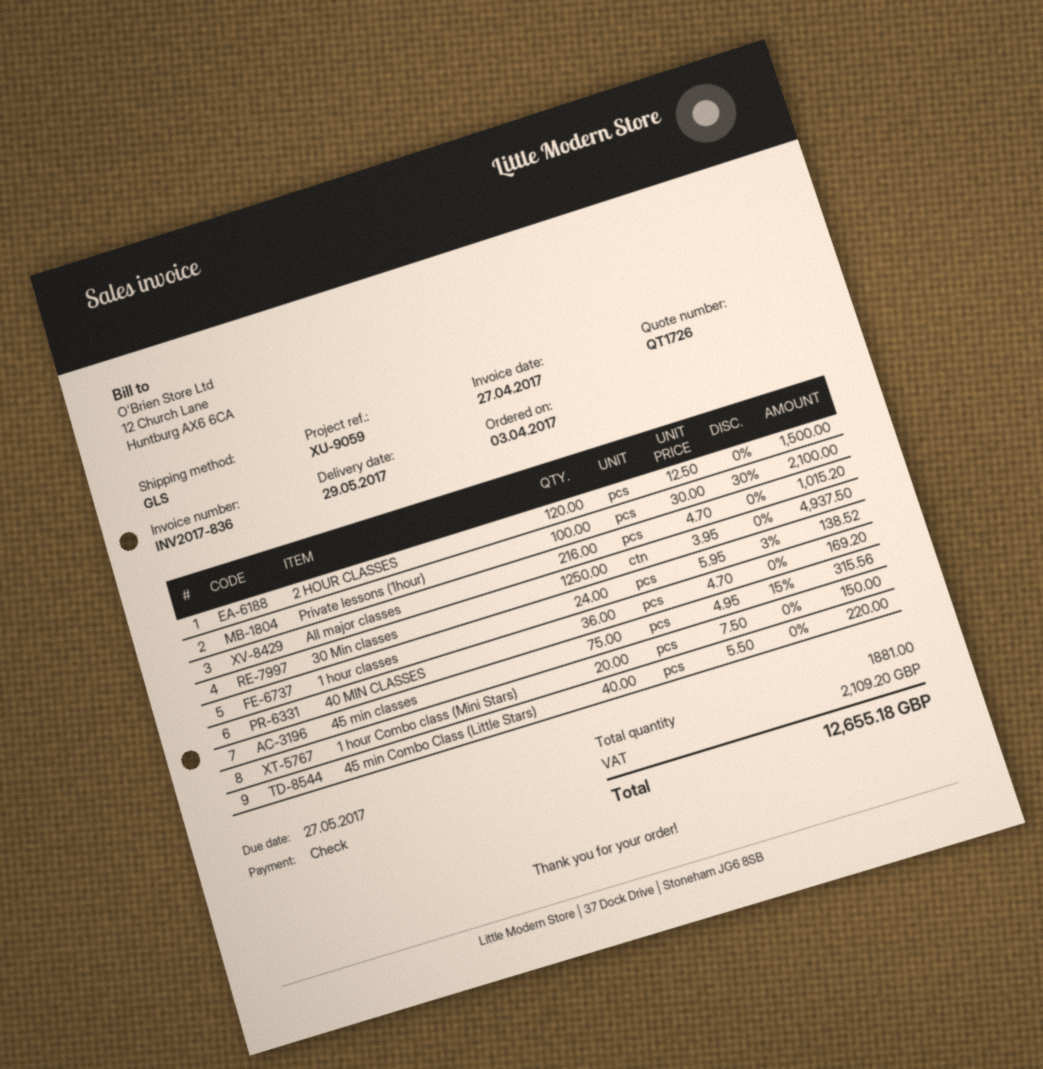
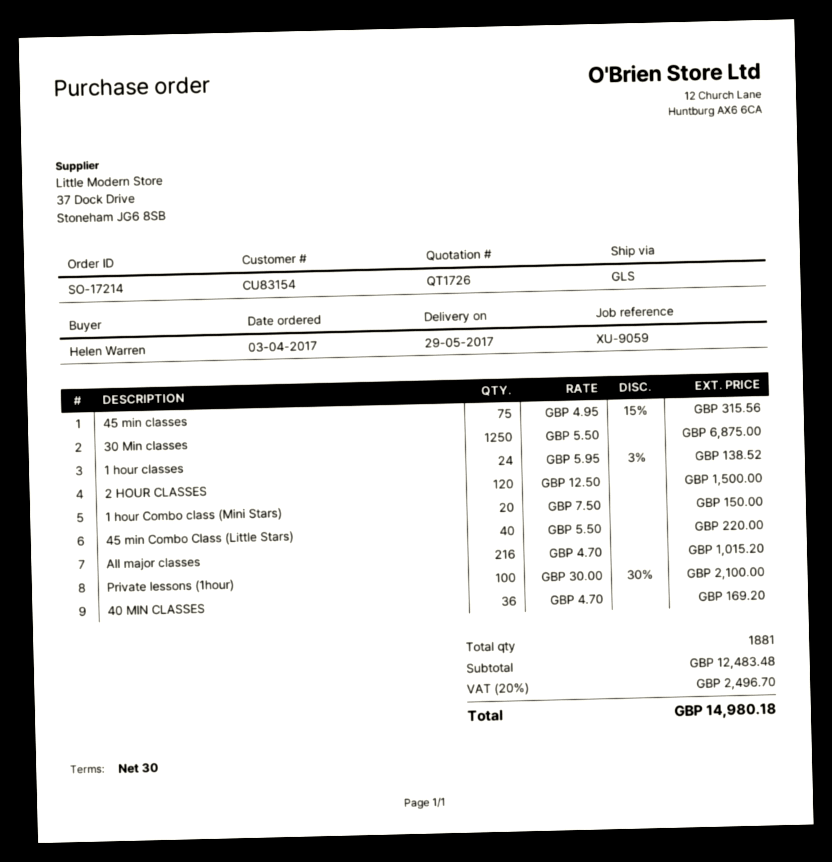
30 Min classes: 1250 x 3.95 = 4937.50 -> 1250 x 5.50 = 6875.00
tax: 2109.20 -> 2496.70
total: 12655.18 -> 14980.18

